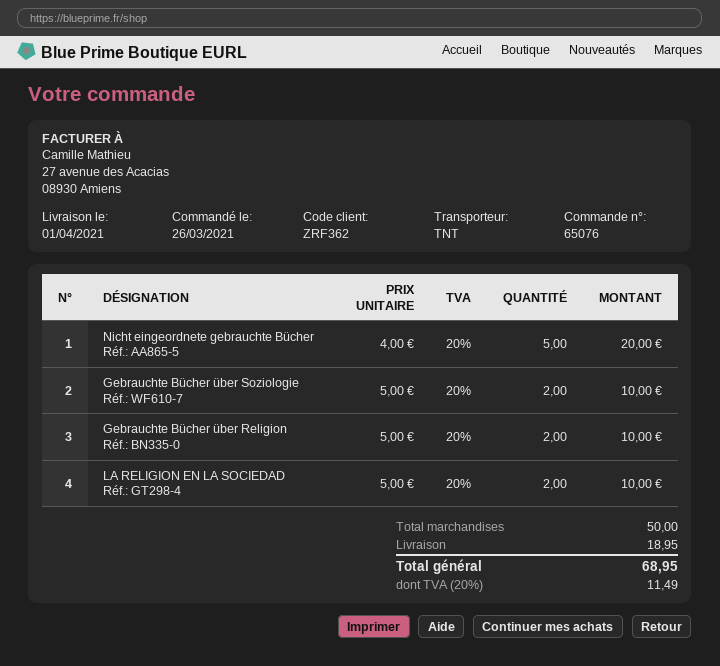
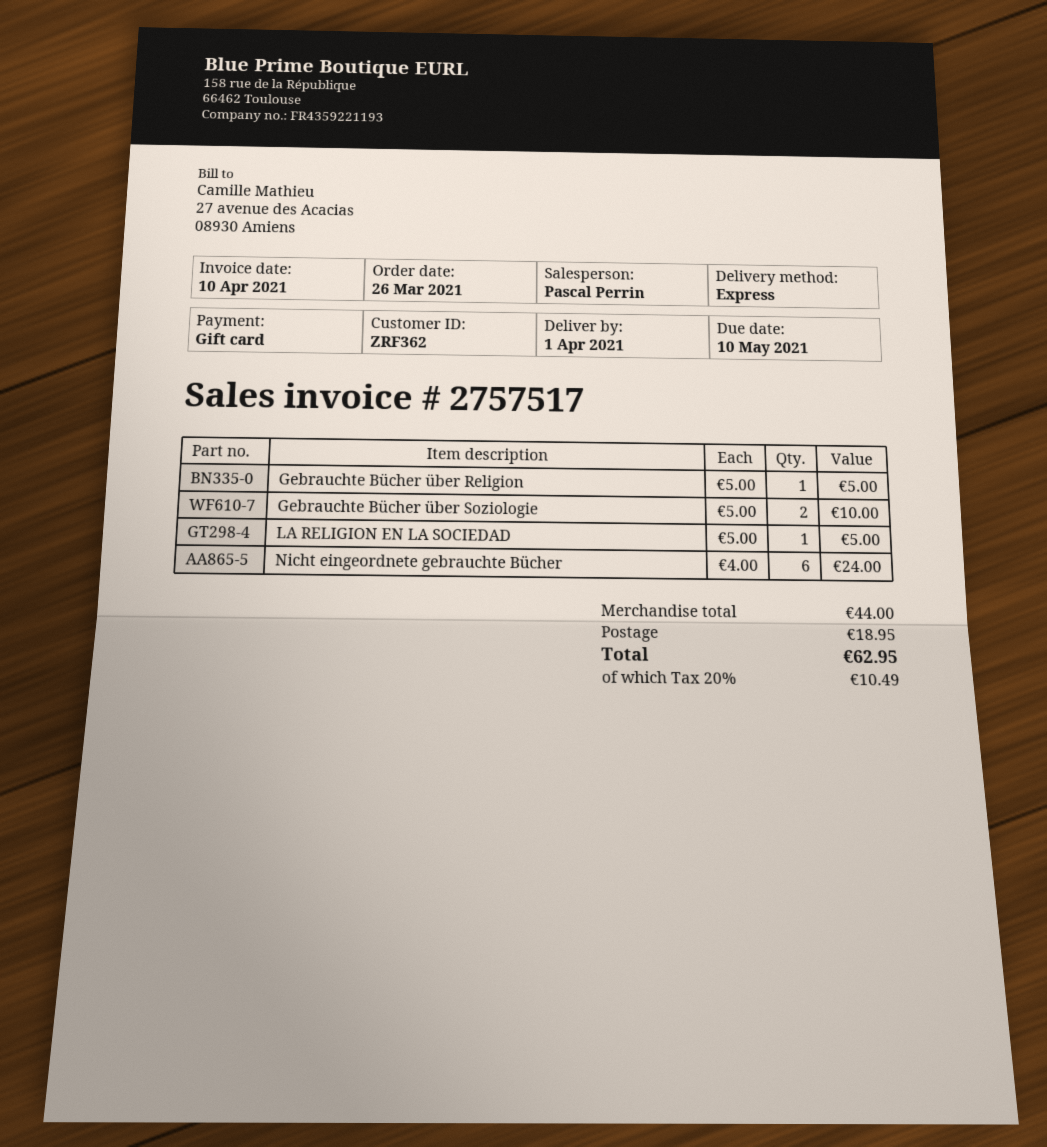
shipping method: TNT -> express
Nicht eingeordnete gebrauchte Bücher: 5 x 4.00 = 20.00 -> 6 x 4.00 = 24.00
Gebrauchte Bücher über Religion: 2 x 5.00 = 10.00 -> 1 x 5.00 = 5.00
LA RELIGION EN LA SOCIEDAD: 2 x 5.00 = 10.00 -> 1 x 5.00 = 5.00
subtotal: 50.00 -> 44.00
tax: 20% = 11.49 -> 20% = 10.49
total: 68.95 -> 62.95

